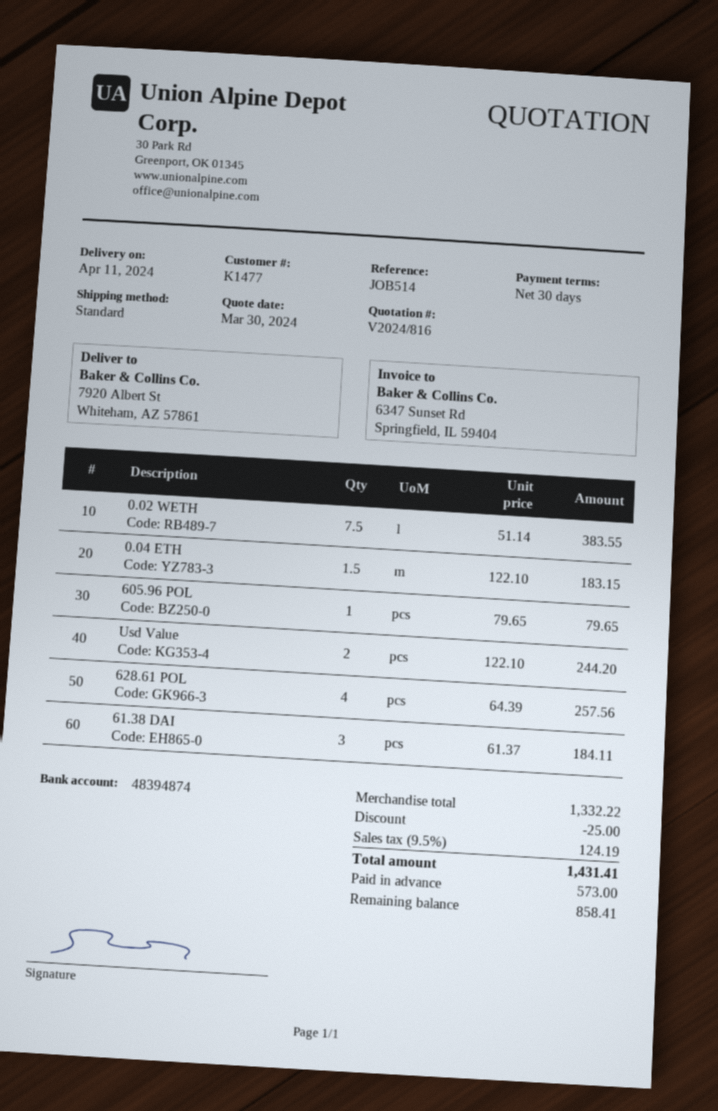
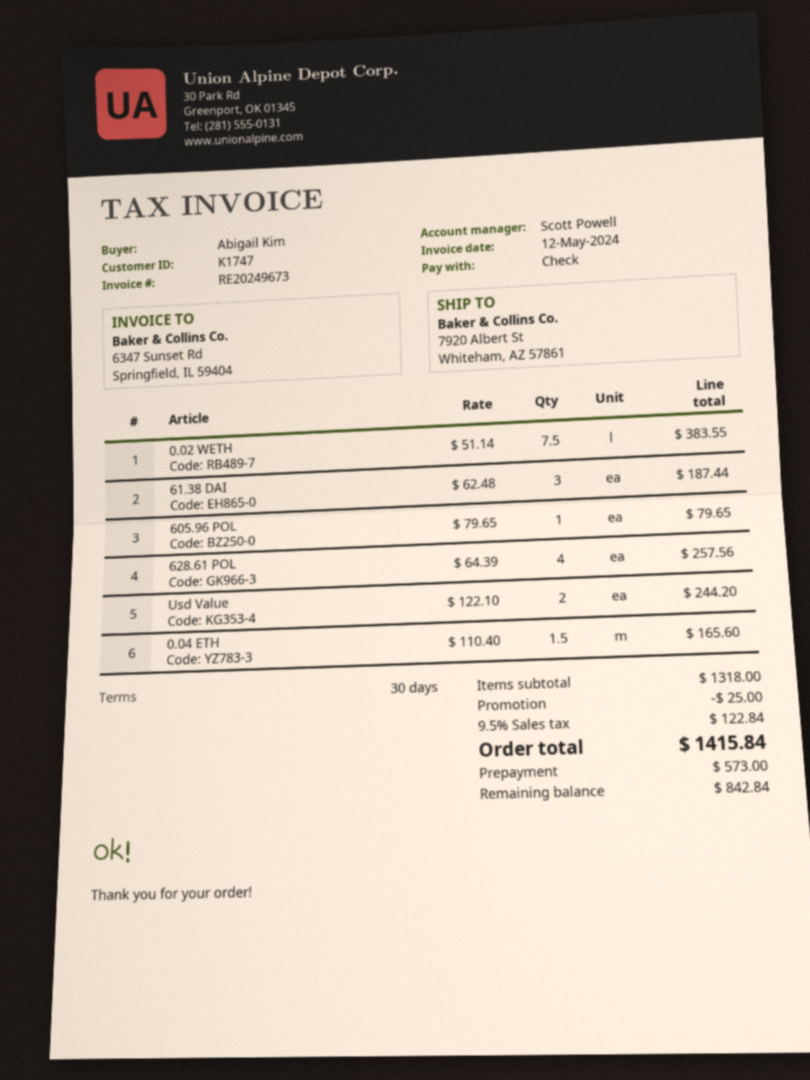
customer number: K1477 -> K1747
0.04 ETH: 1.5 x 122.10 = 183.15 -> 1.5 x 110.40 = 165.60
61.38 DAI: 3 x 61.37 = 184.11 -> 3 x 62.48 = 187.44
subtotal: 1332.22 -> 1318.00
tax: 9.5% = 124.19 -> 9.5% = 122.84
total: 1431.41 -> 1415.84
balance: 858.41 -> 842.84

